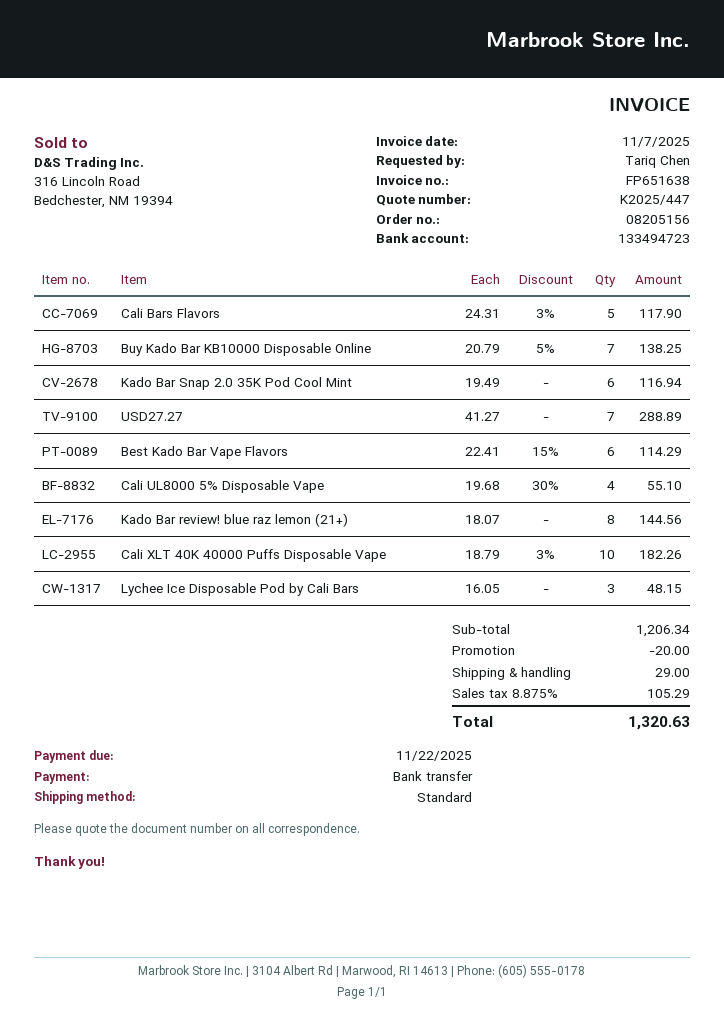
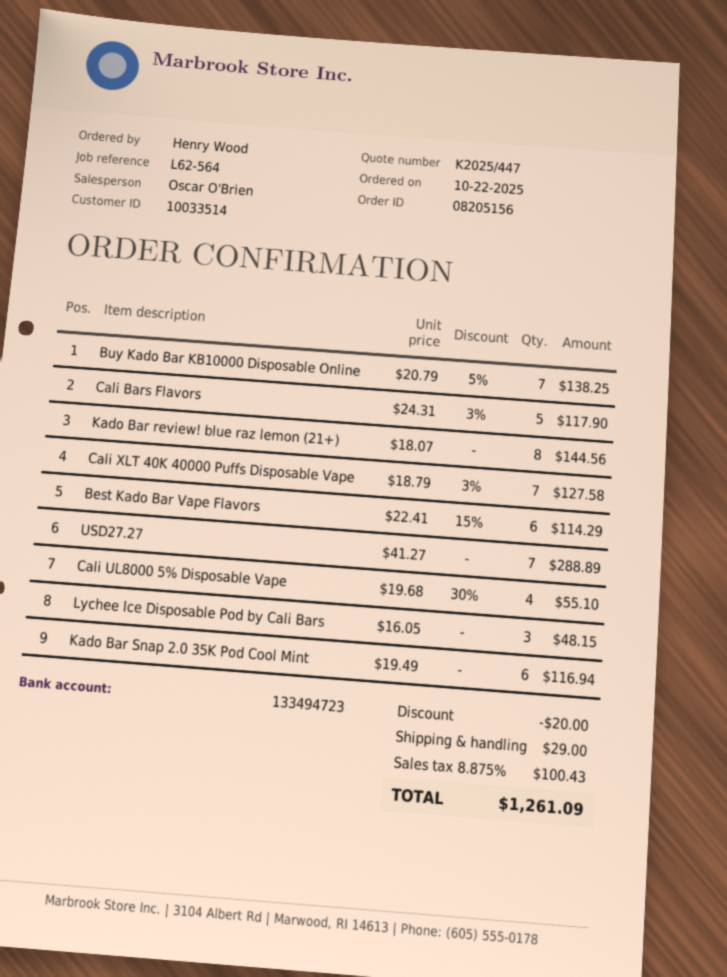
ordered by: Tariq Chen -> Henry Wood
Cali XLT 40K 40000 Puffs Disposable Vape: 10 x 18.79 - 3% = 182.26 -> 7 x 18.79 - 3% = 127.58
tax: 8.875% = 105.29 -> 8.875% = 100.43
total: 1320.63 -> 1261.09

